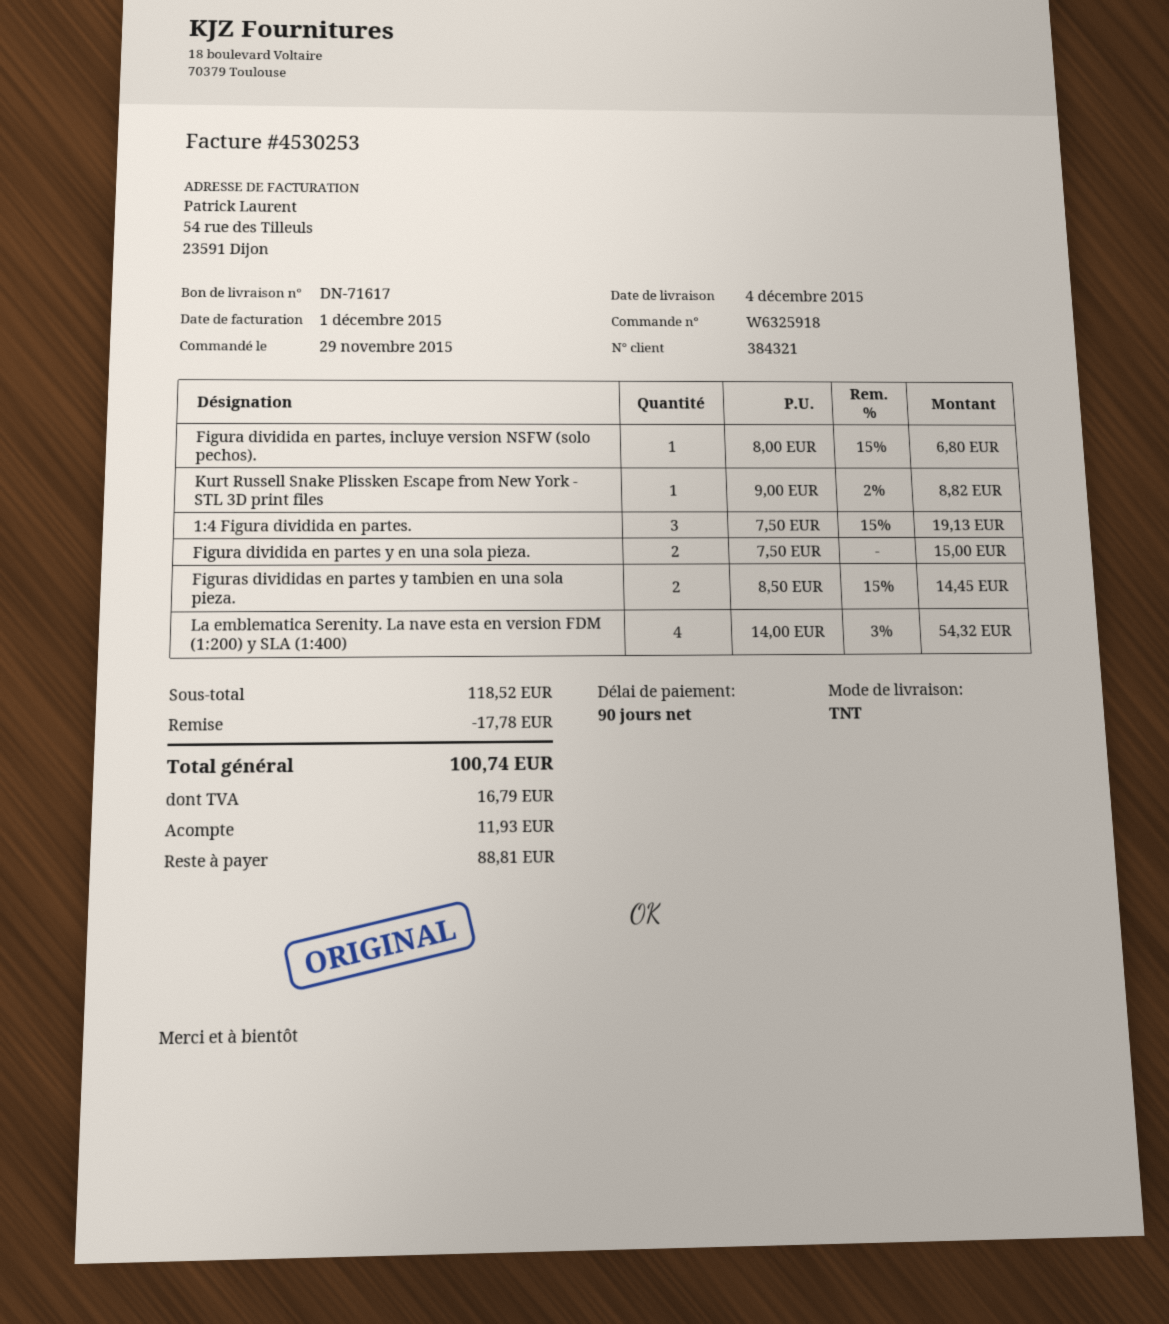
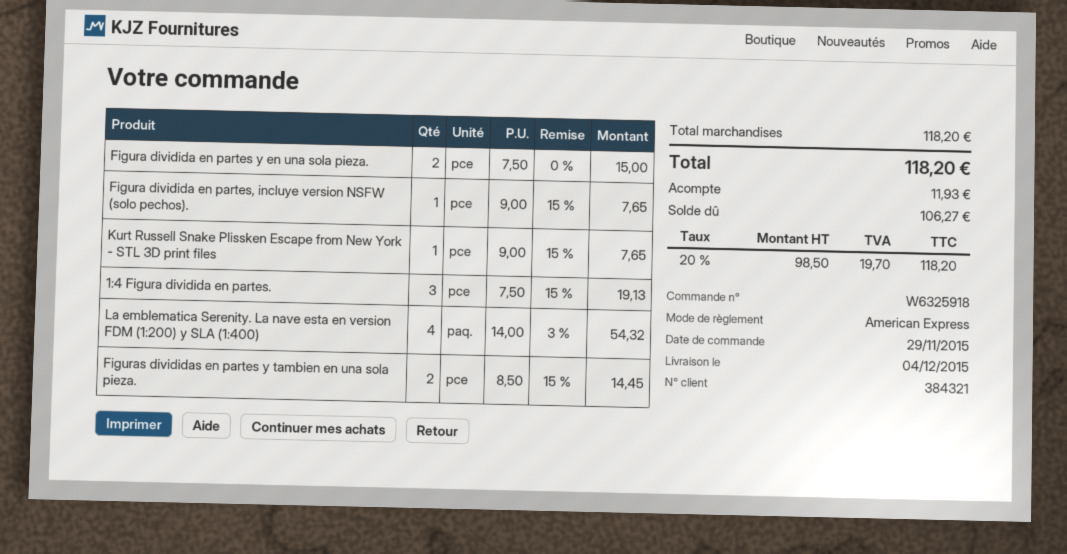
Figura dividida en partes, incluye version NSFW (solo pechos).: 1 x 8.00 - 15% = 6.80 -> 1 x 9.00 - 15% = 7.65
Kurt Russell Snake Plissken Escape from New York - STL 3D print files: 1 x 9.00 - 2% = 8.82 -> 1 x 9.00 - 15% = 7.65
subtotal: 118.52 -> 118.20
discount: 17.78 -> none
tax: 16.79 -> 19.70
total: 100.74 -> 118.20
balance: 88.81 -> 106.27

